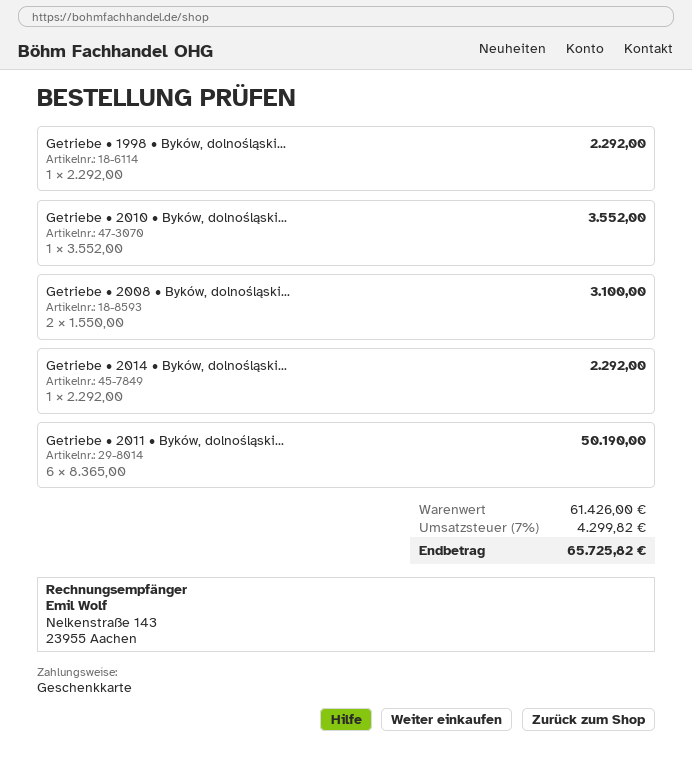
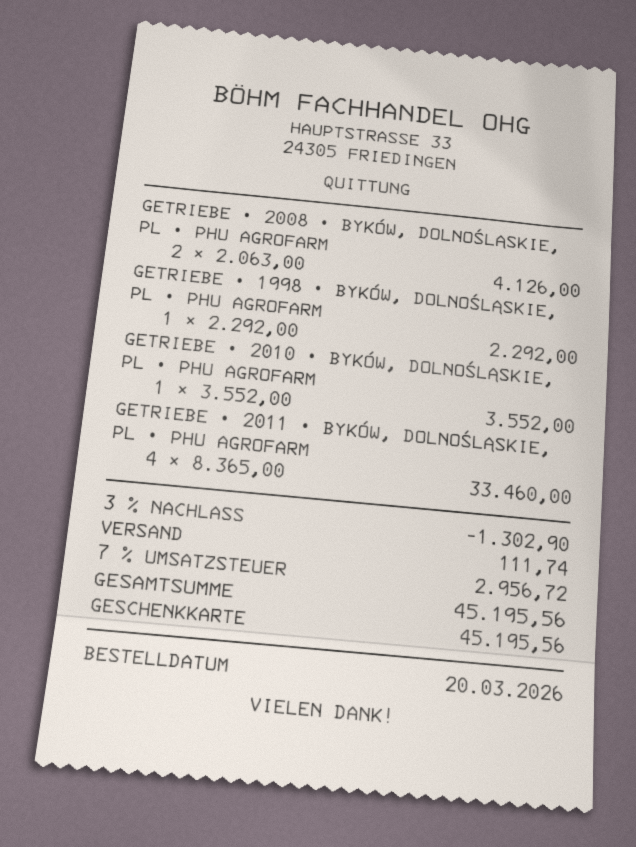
Getriebe • 2008 • Byków, dolnośląski...: 2 x 1550.00 = 3100.00 -> 2 x 2063.00 = 4126.00
Getriebe • 2014 • Byków, dolnośląski...: 1 x 2292.00 = 2292.00 -> none
Getriebe • 2011 • Byków, dolnośląski...: 6 x 8365.00 = 50190.00 -> 4 x 8365.00 = 33460.00
discount: none -> 3% = 1302.90
shipping: none -> 111.74
tax: 7% = 4299.82 -> 7% = 2956.72
total: 65725.82 -> 45195.56

